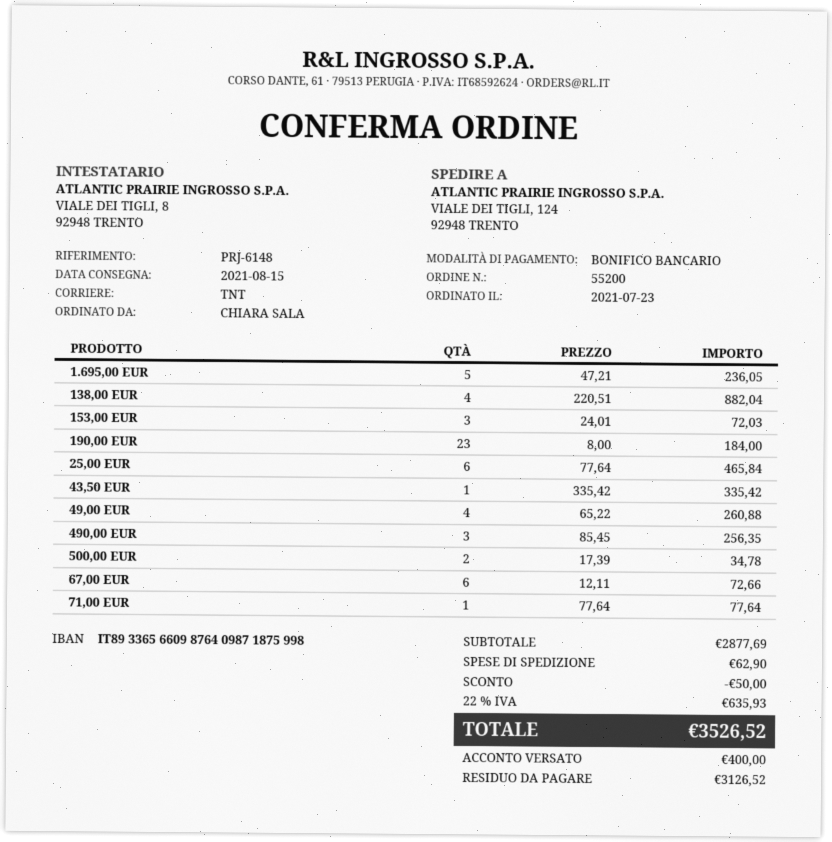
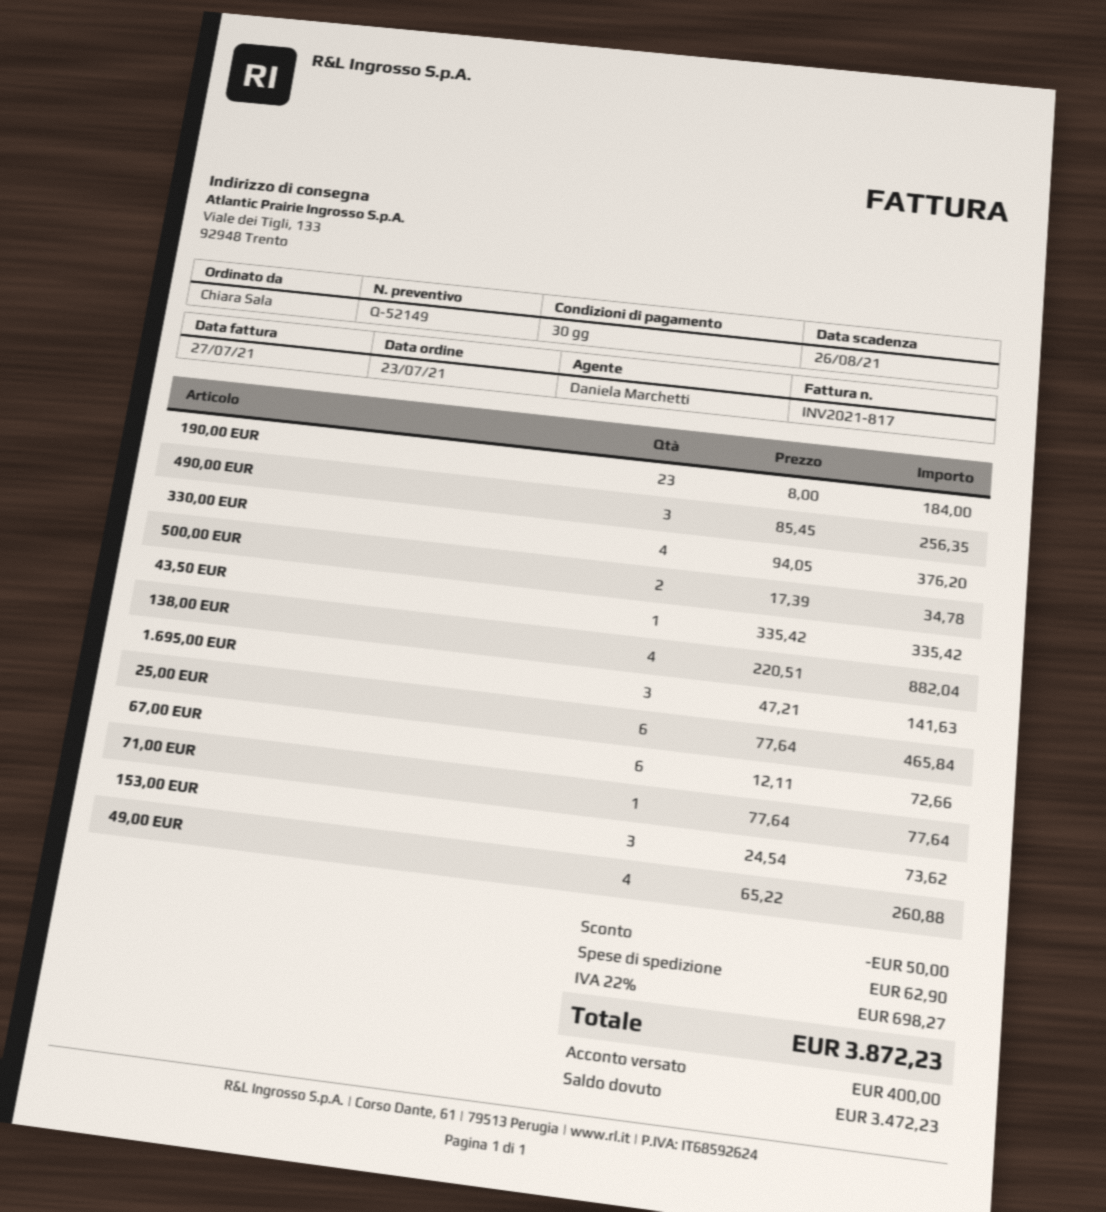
ship to: VIALE DEI TIGLI, 124, 92948 TRENTO -> Viale dei Tigli, 133, 92948 Trento
1.695,00 EUR: 5 x 47.21 = 236.05 -> 3 x 47.21 = 141.63
153,00 EUR: 3 x 24.01 = 72.03 -> 3 x 24.54 = 73.62
330,00 EUR: none -> 4 x 94.05 = 376.20
tax: 22% = 635.93 -> 22% = 698.27
total: 3526.52 -> 3872.23
balance: 3126.52 -> 3472.23

